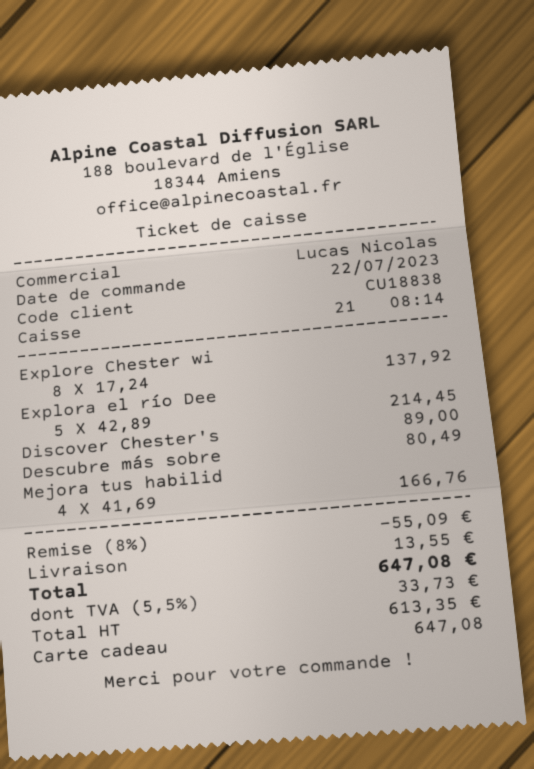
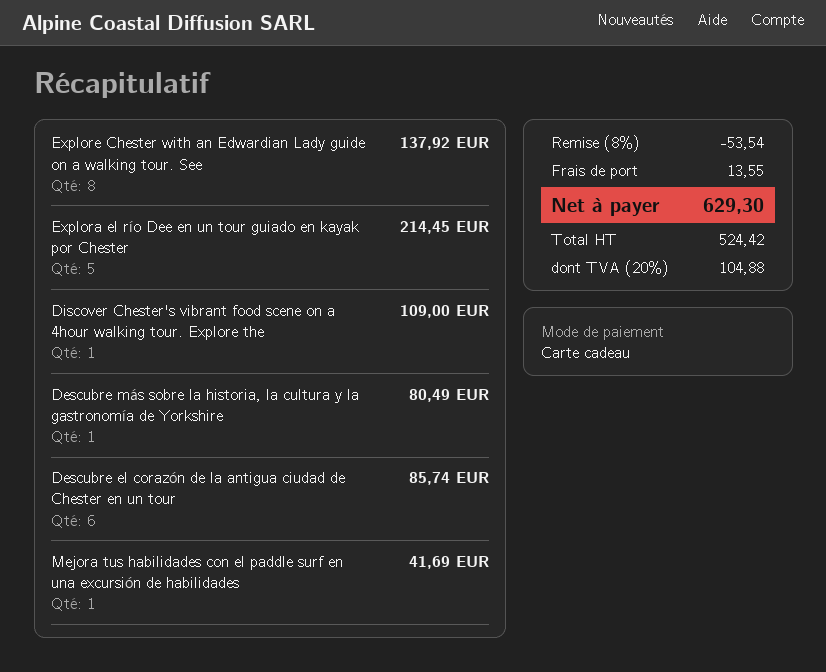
Discover Chester's: 1 for 89.00 -> 1 for 109.00
Mejora tus habilid: 4 for 166.76 -> 1 for 41.69
Descubre el corazón de la antigua ciudad de Chester en un tour: none -> 6 for 85.74
discount: 8% = 55.09 -> 8% = 53.54
net: 613.35 -> 524.42
tax: 5.5% = 33.73 -> 20% = 104.88
total: 647.08 -> 629.30

